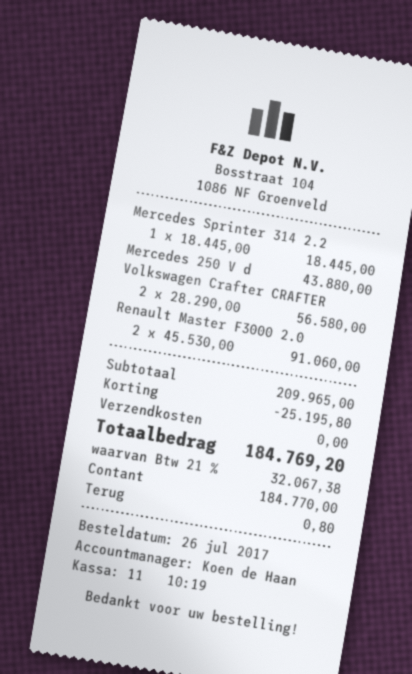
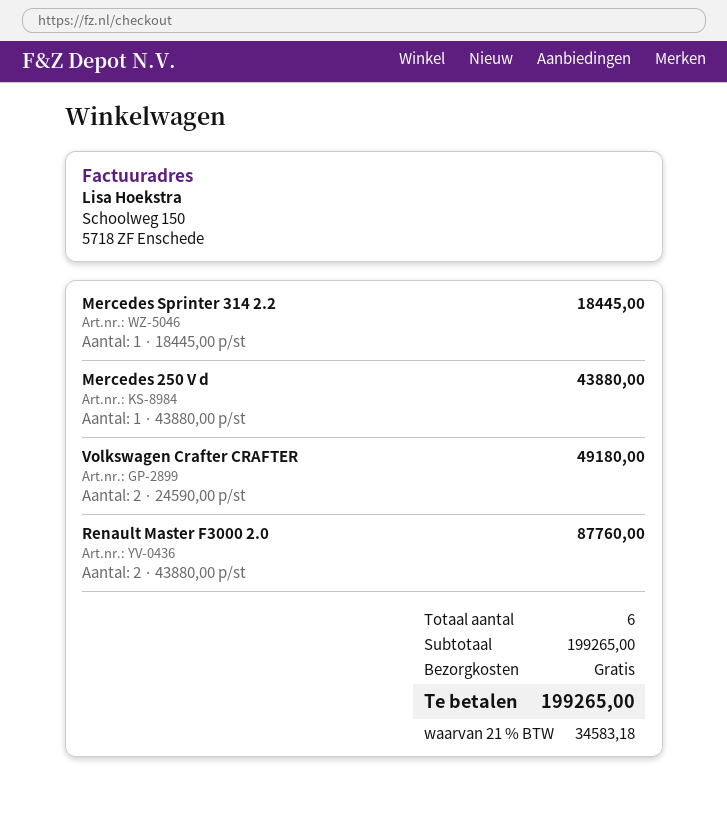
Volkswagen Crafter CRAFTER: 2 x 28290.00 = 56580.00 -> 2 x 24590.00 = 49180.00
Renault Master F3000 2.0: 2 x 45530.00 = 91060.00 -> 2 x 43880.00 = 87760.00
subtotal: 209965.00 -> 199265.00
discount: 25195.80 -> none
tax: 21% = 32067.38 -> 21% = 34583.18
total: 184769.20 -> 199265.00

